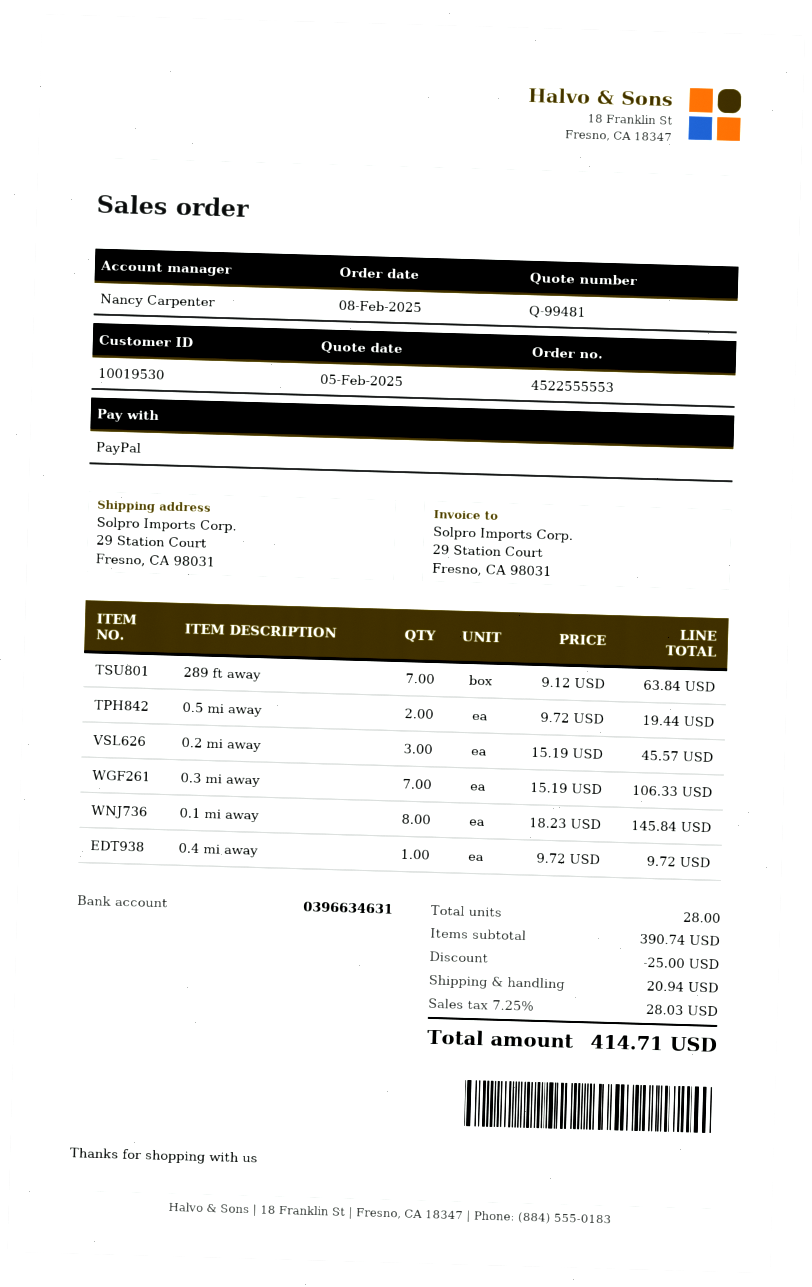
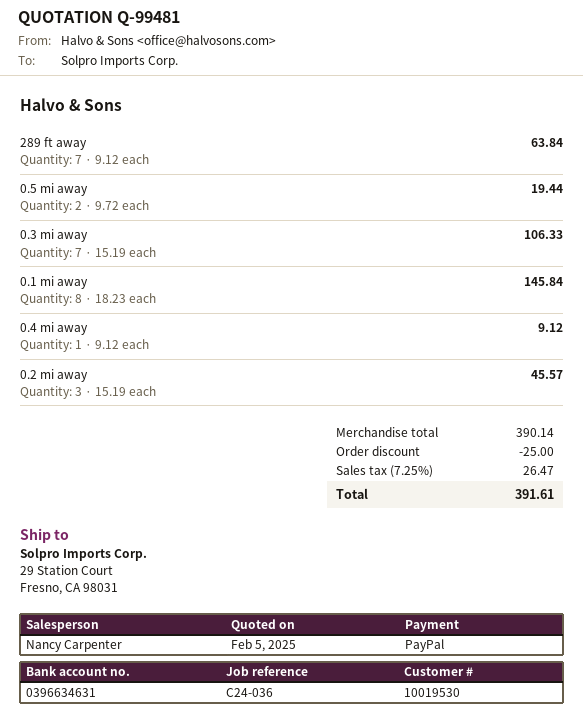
0.4 mi away: 1 x 9.72 = 9.72 -> 1 x 9.12 = 9.12
subtotal: 390.74 -> 390.14
shipping: 20.94 -> none
tax: 7.25% = 28.03 -> 7.25% = 26.47
total: 414.71 -> 391.61

